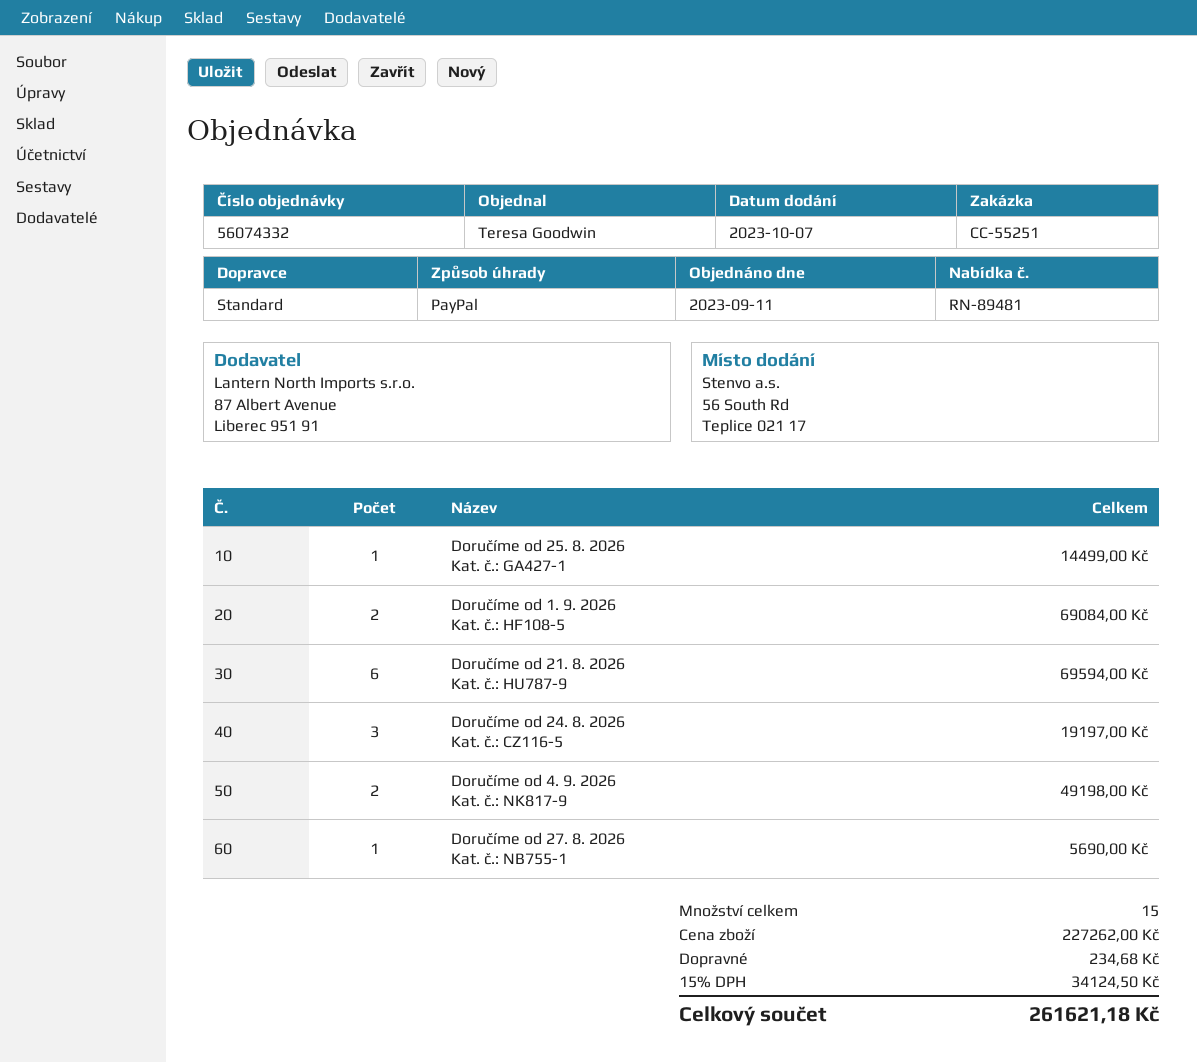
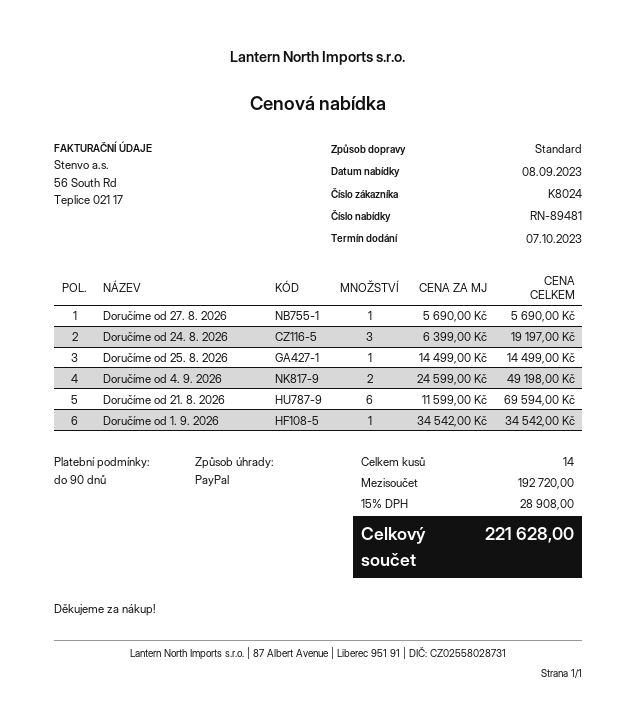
Doručíme od 1. 9. 2026: 2 for 69084.00 -> 1 for 34542.00
total quantity: 15 -> 14
subtotal: 227262.00 -> 192720.00
shipping: 234.68 -> none
tax: 15% = 34124.50 -> 15% = 28908.00
total: 261621.18 -> 221628.00

